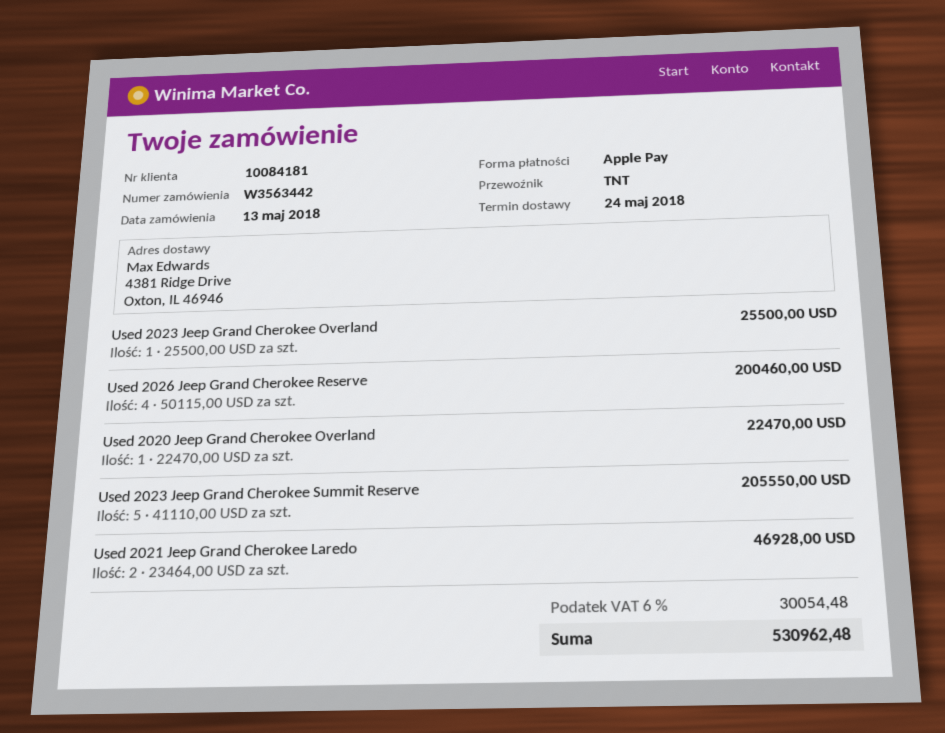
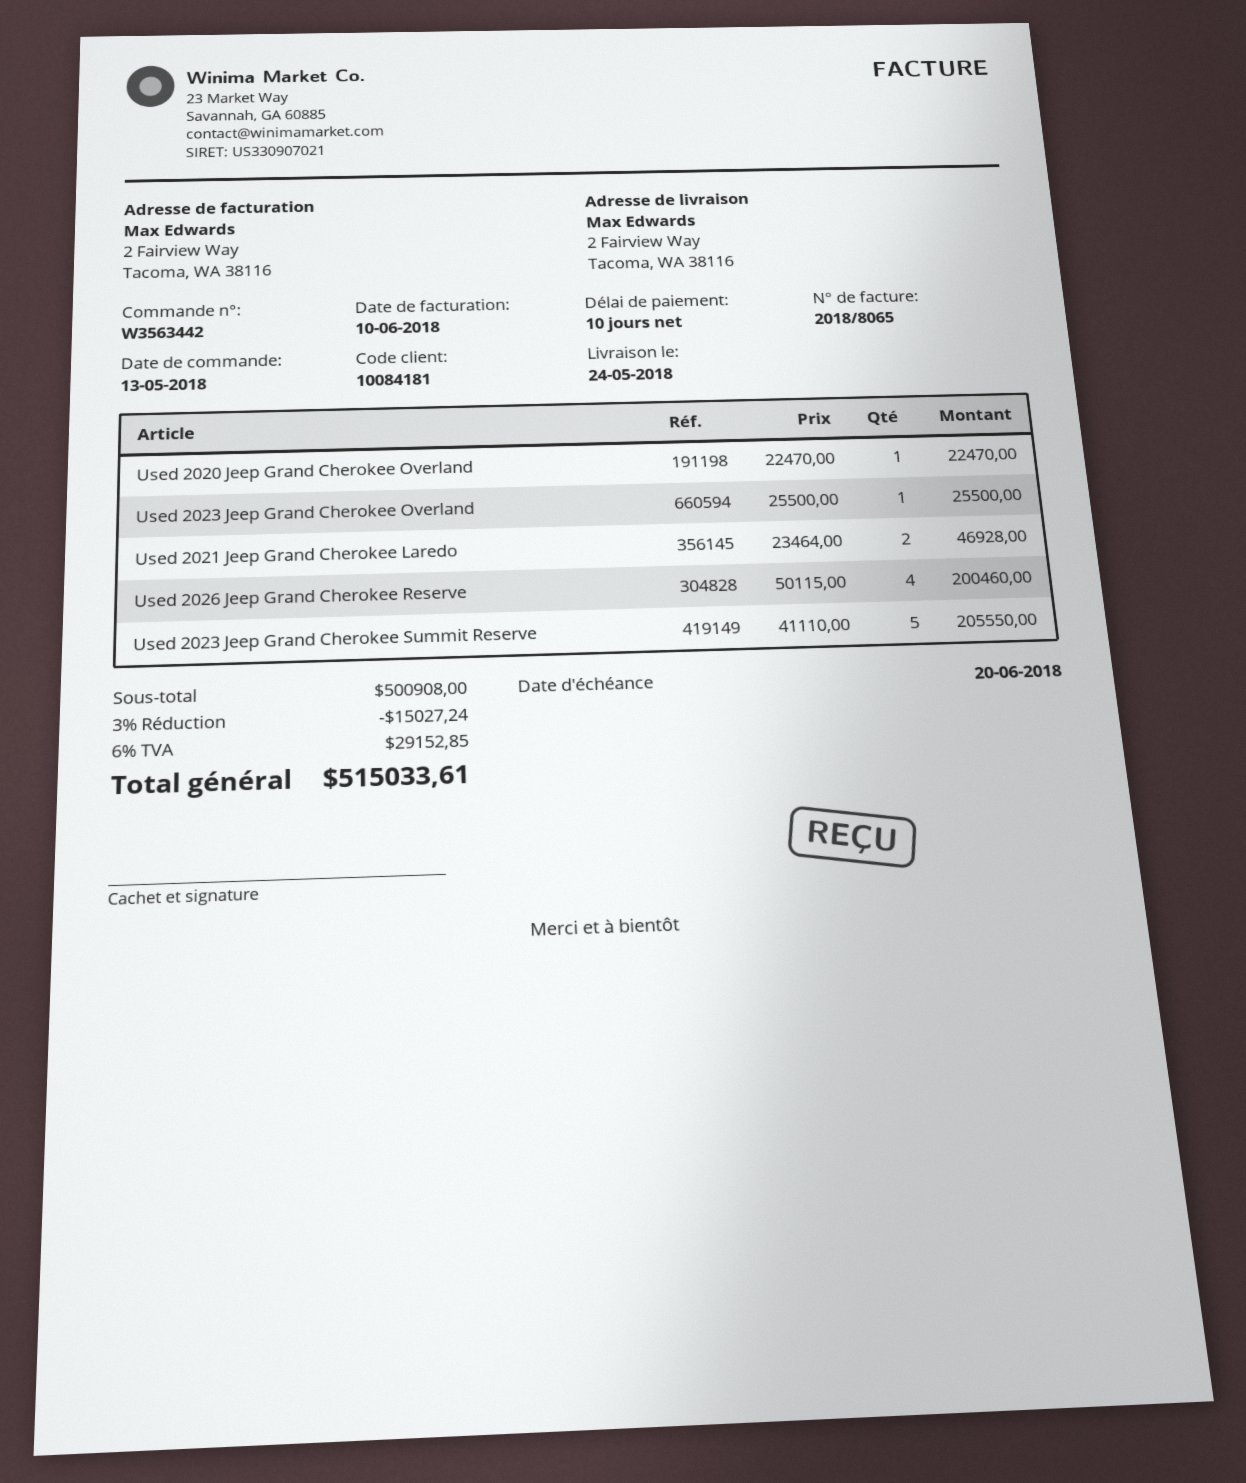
ship to: 4381 Ridge Drive, Oxton, IL 46946 -> 2 Fairview Way, Tacoma, WA 38116
discount: none -> 3% = 15027.24
tax: 6% = 30054.48 -> 6% = 29152.85
total: 530962.48 -> 515033.61

